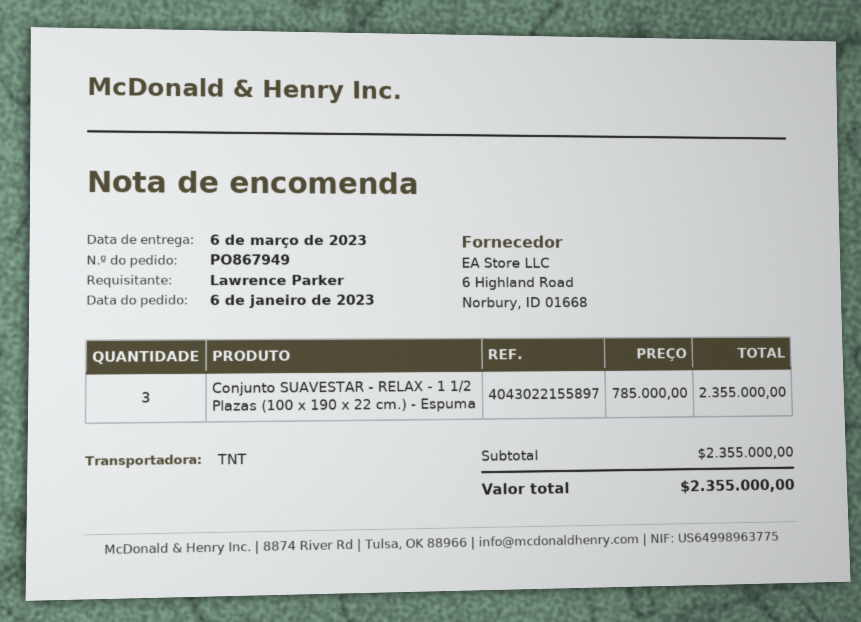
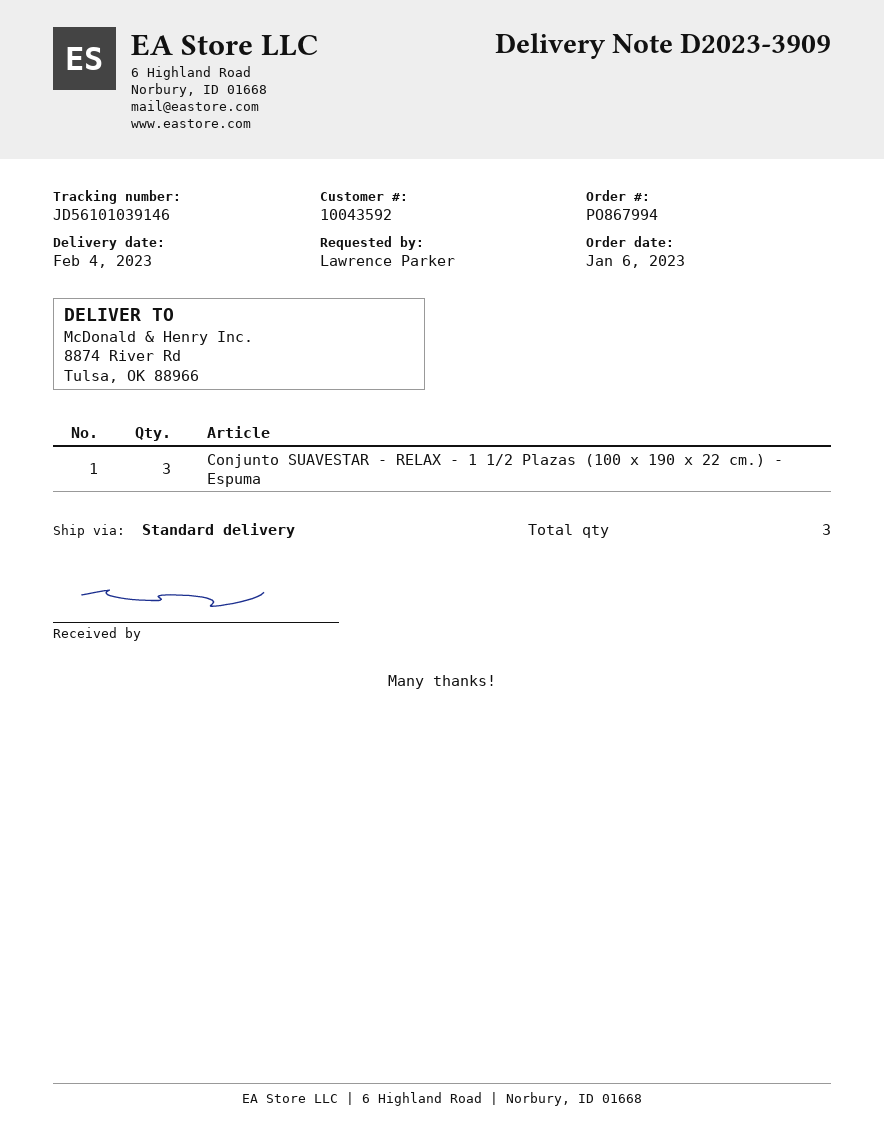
order number: PO867949 -> PO867994
delivery date: 2023-03-06 -> 2023-02-04
shipping method: TNT -> standard

